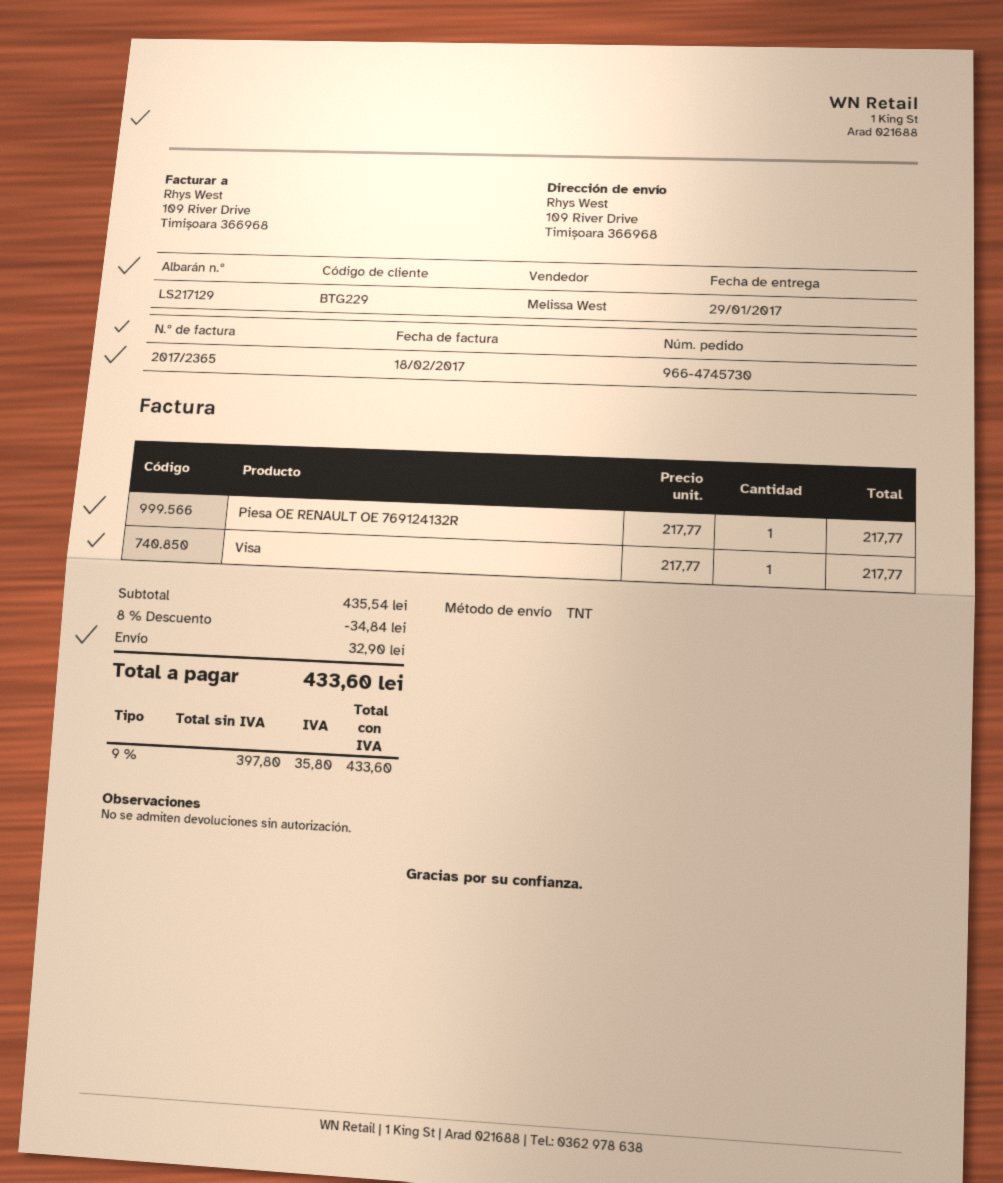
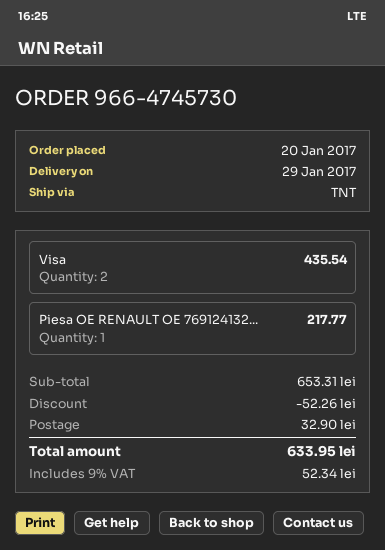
Visa: 1 for 217.77 -> 2 for 435.54
subtotal: 435.54 -> 653.31
discount: 34.84 -> 52.26
tax: 9% = 35.80 -> 9% = 52.34
total: 433.60 -> 633.95

